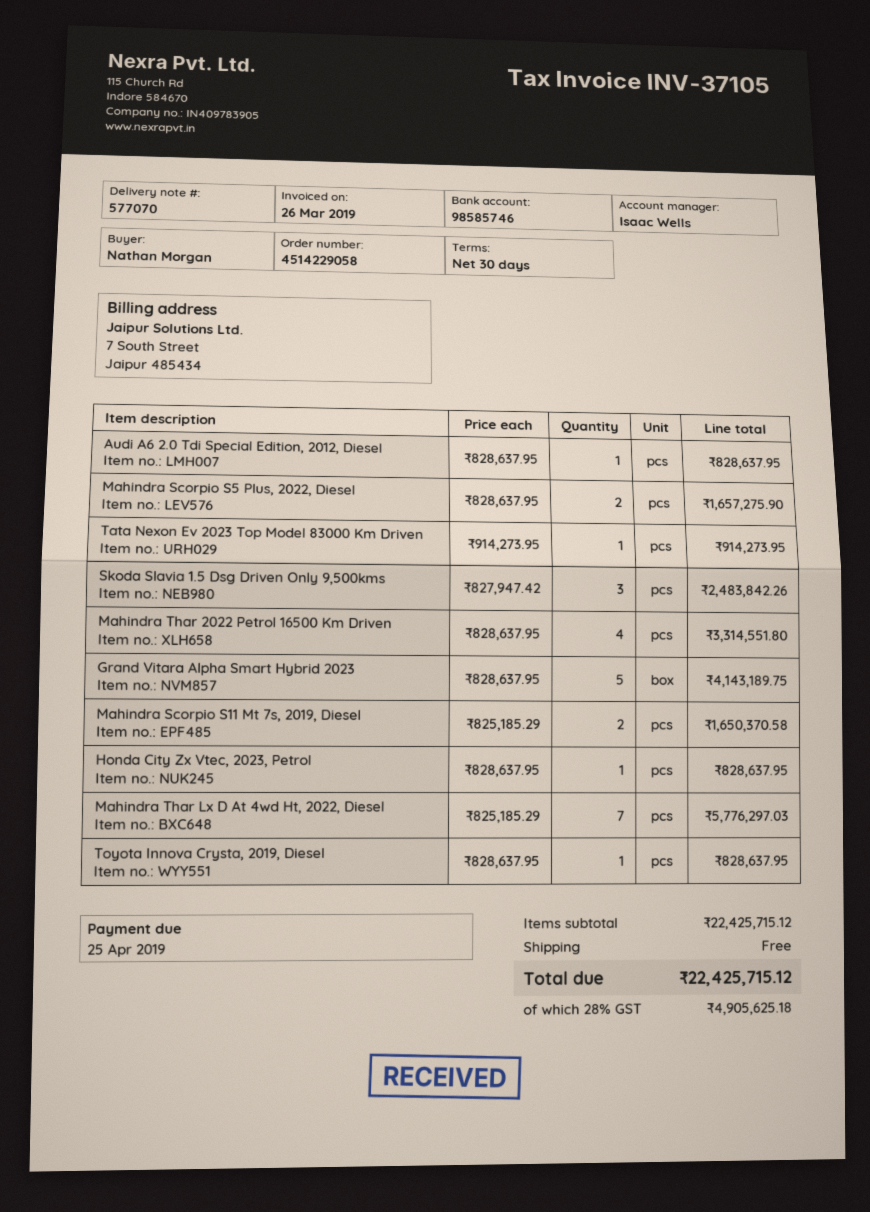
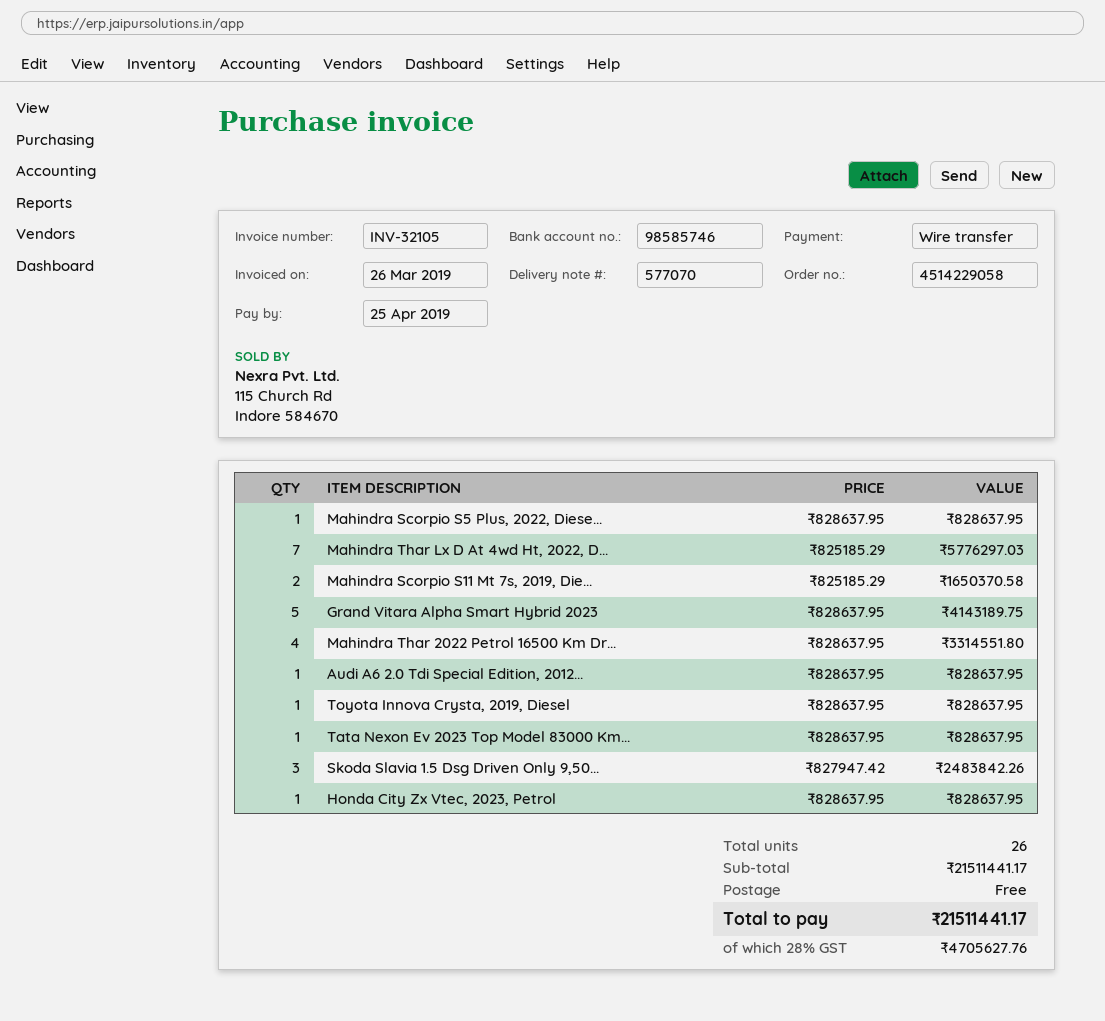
invoice number: INV-37105 -> INV-32105
Mahindra Scorpio S5 Plus, 2022, Diesel: 2 x 828637.95 = 1657275.90 -> 1 x 828637.95 = 828637.95
Tata Nexon Ev 2023 Top Model 83000 Km Driven: 1 x 914273.95 = 914273.95 -> 1 x 828637.95 = 828637.95
subtotal: 22425715.12 -> 21511441.17
tax: 28% = 4905625.18 -> 28% = 4705627.76
total: 22425715.12 -> 21511441.17

